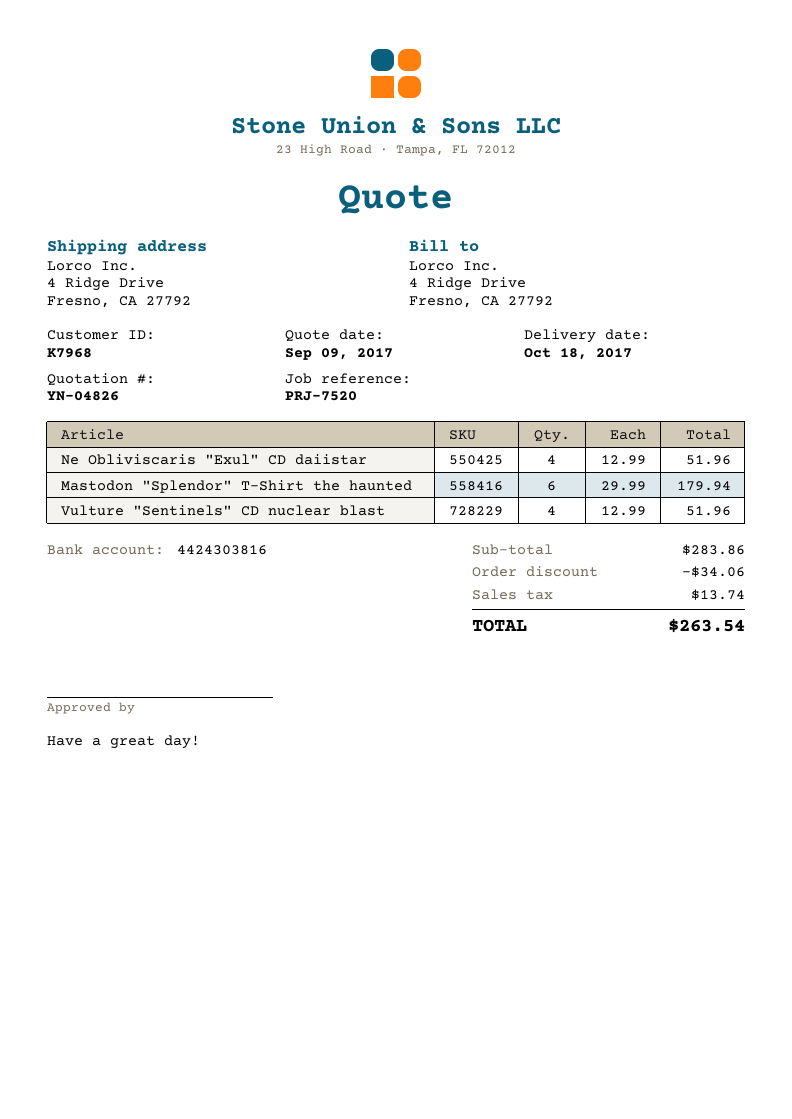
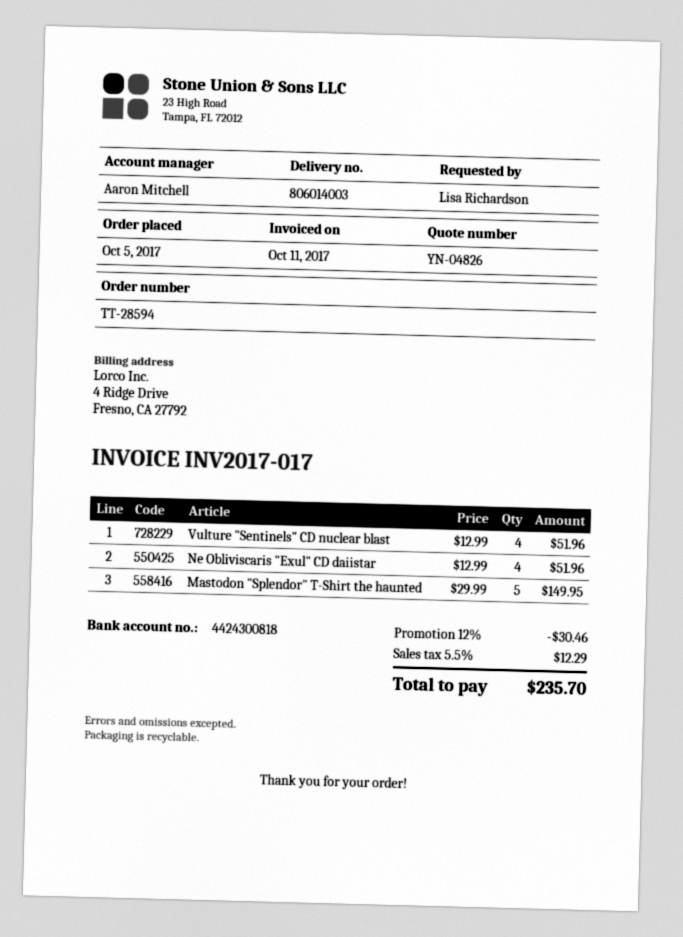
bank account: 4424303816 -> 4424300818
Mastodon "Splendor" T-Shirt the haunted: 6 x 29.99 = 179.94 -> 5 x 29.99 = 149.95
discount: 34.06 -> 30.46
tax: 13.74 -> 12.29
total: 263.54 -> 235.70

